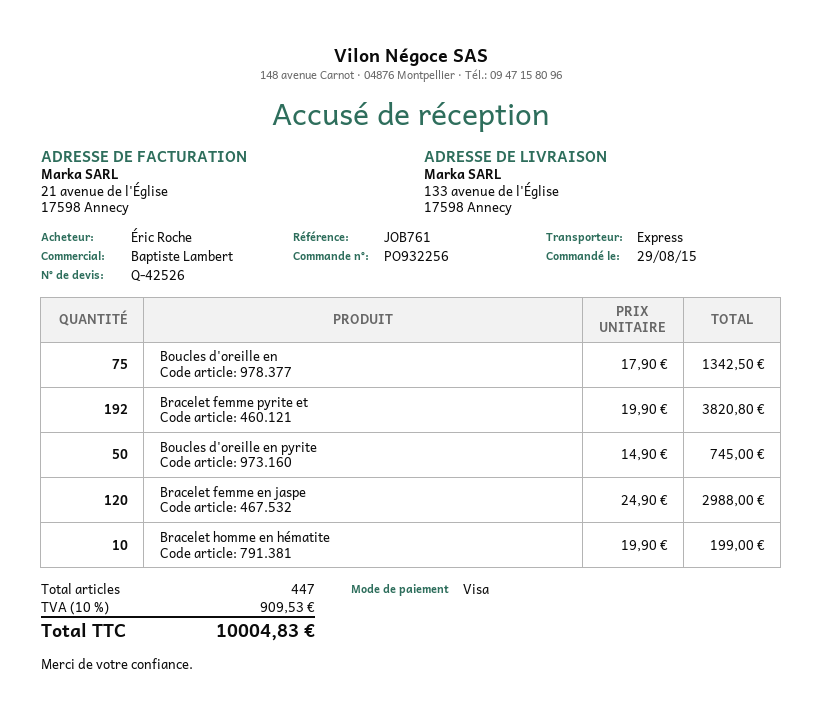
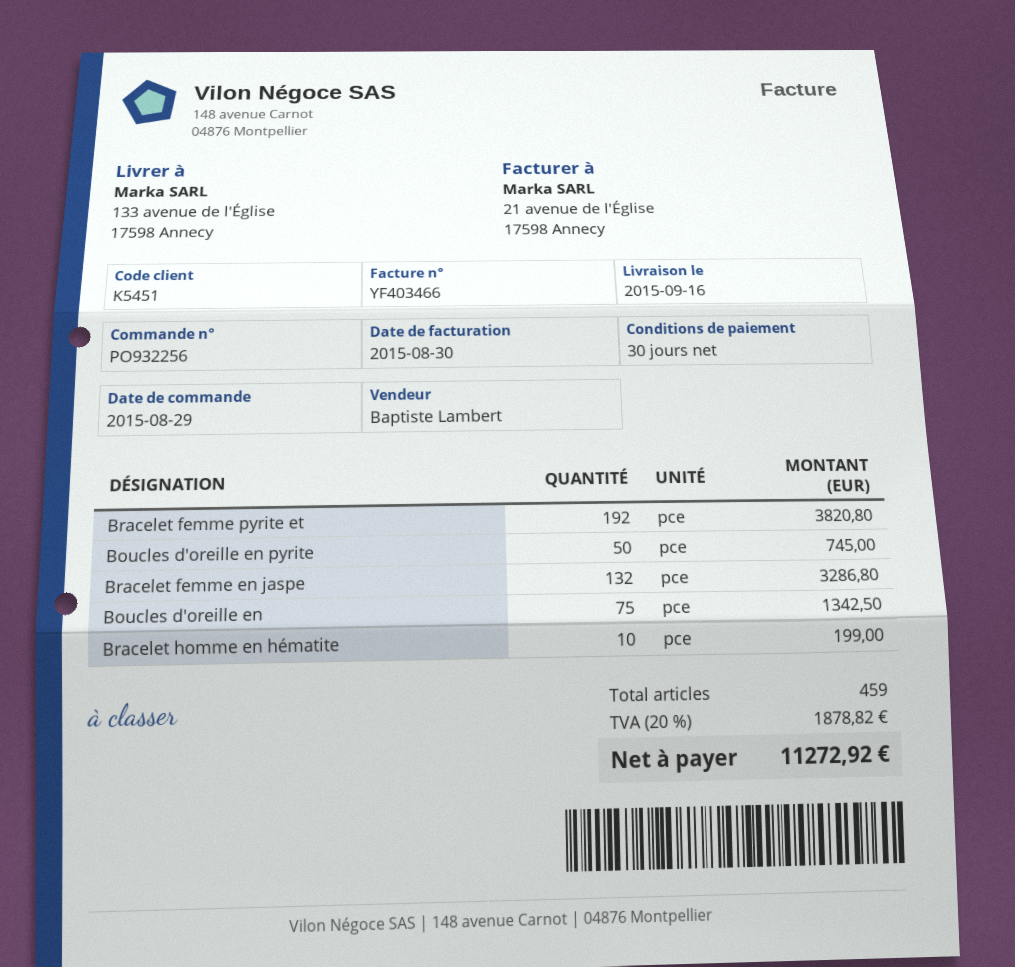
Bracelet femme en jaspe: 120 for 2988.00 -> 132 for 3286.80
total quantity: 447 -> 459
tax: 10% = 909.53 -> 20% = 1878.82
total: 10004.83 -> 11272.92

